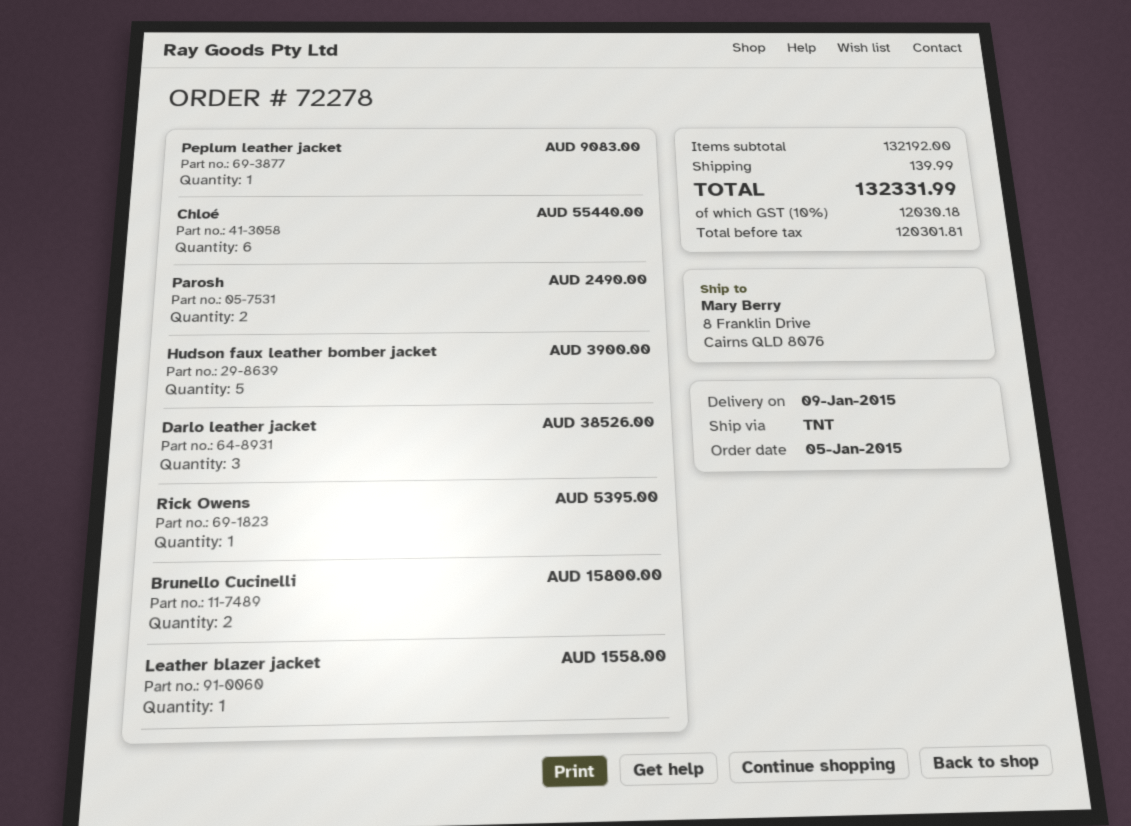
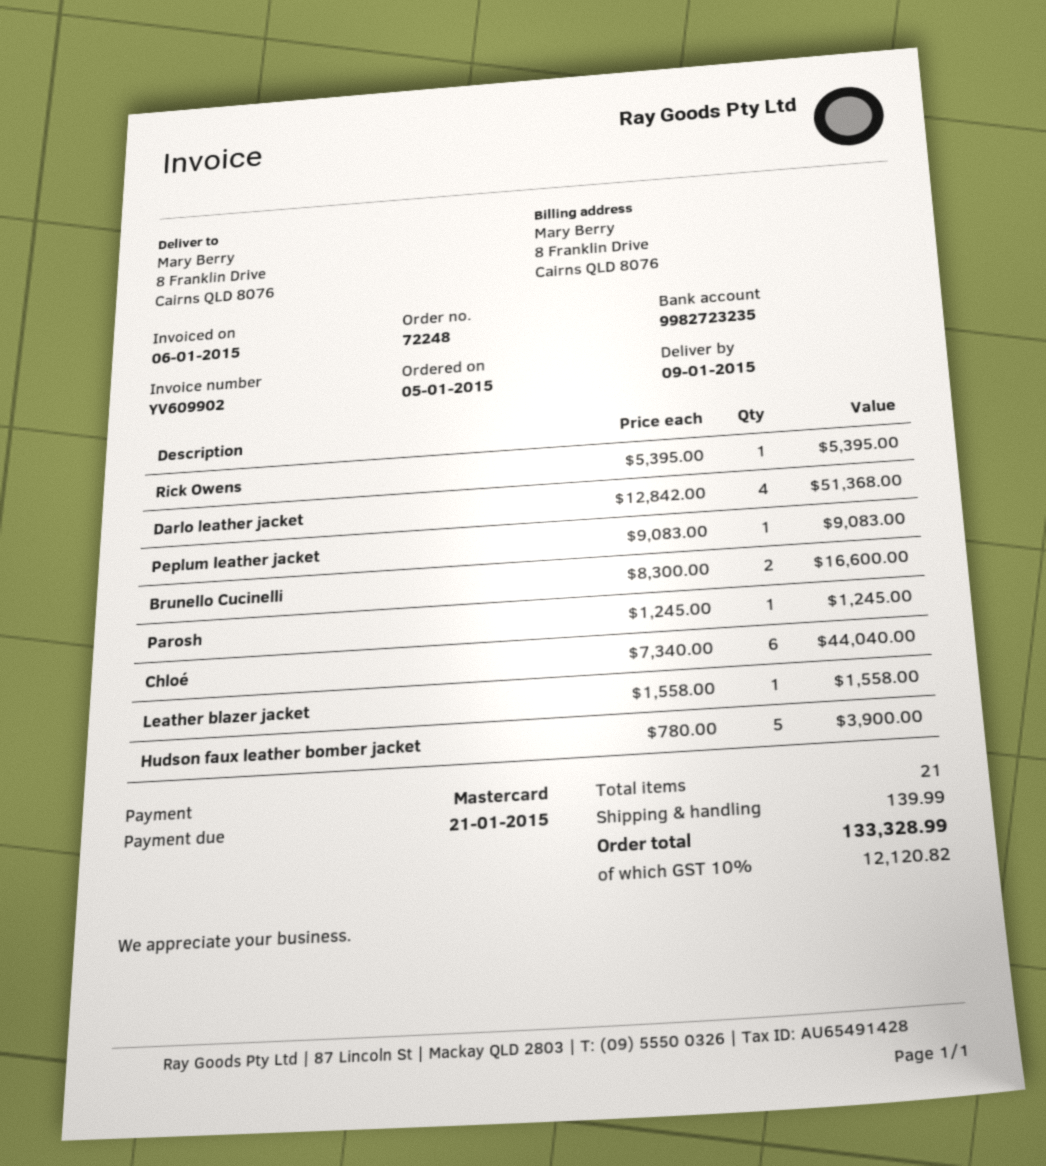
order number: 72278 -> 72248
Chloé: 6 for 55440.00 -> 6 for 44040.00
Parosh: 2 for 2490.00 -> 1 for 1245.00
Darlo leather jacket: 3 for 38526.00 -> 4 for 51368.00
Brunello Cucinelli: 2 for 15800.00 -> 2 for 16600.00
tax: 10% = 12030.18 -> 10% = 12120.82
total: 132331.99 -> 133328.99

